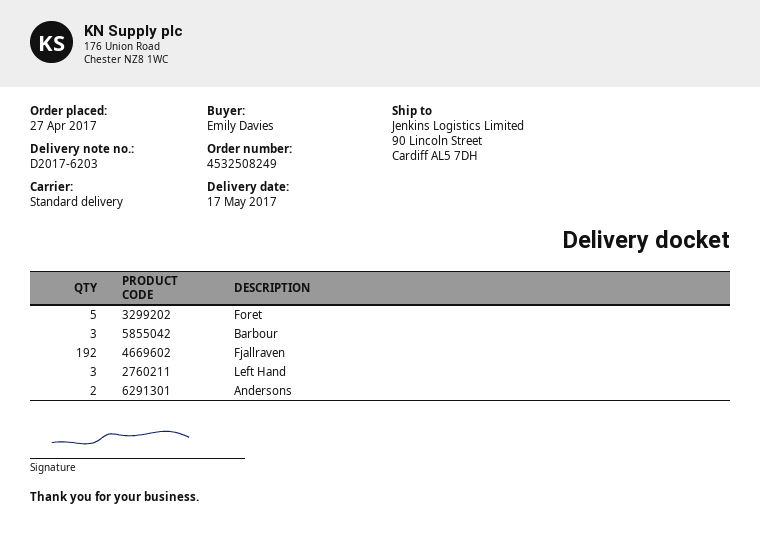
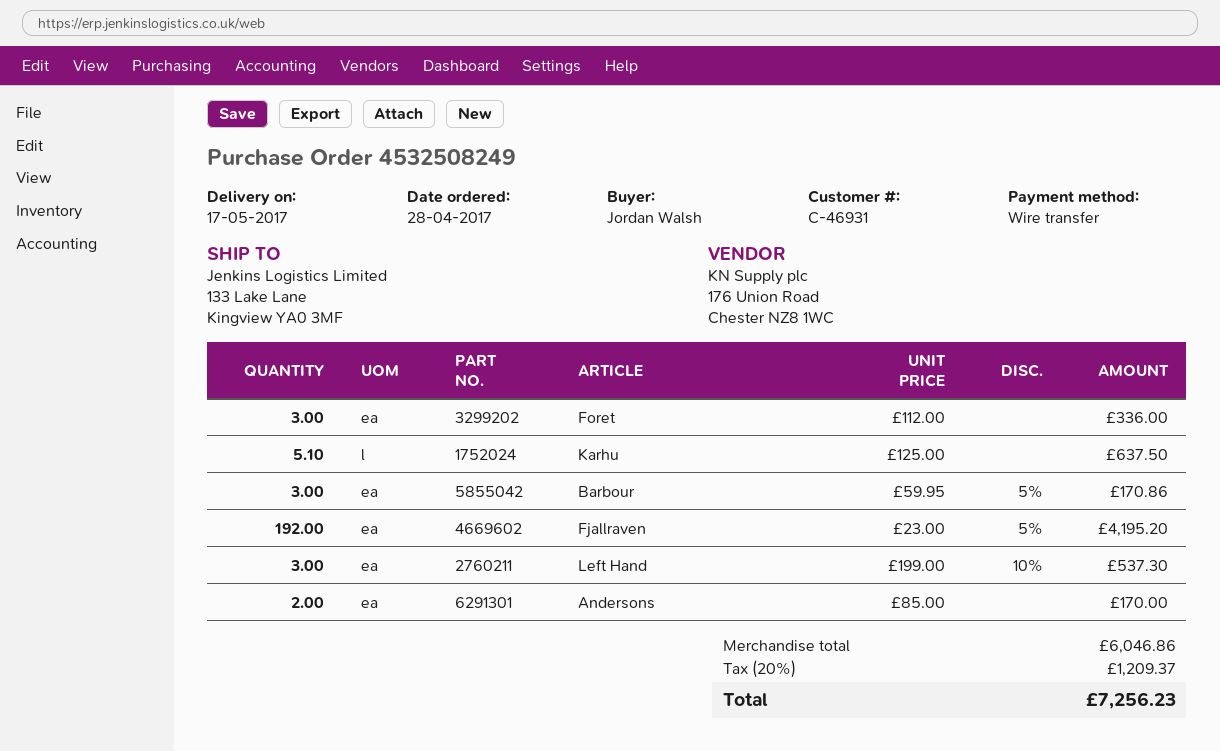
order date: 2017-04-27 -> 2017-04-28
ordered by: Emily Davies -> Jordan Walsh
ship to: 90 Lincoln Street, Cardiff AL5 7DH -> 133 Lake Lane, Kingview YA0 3MF
Foret: 5 -> 3
Karhu: none -> 5.1

